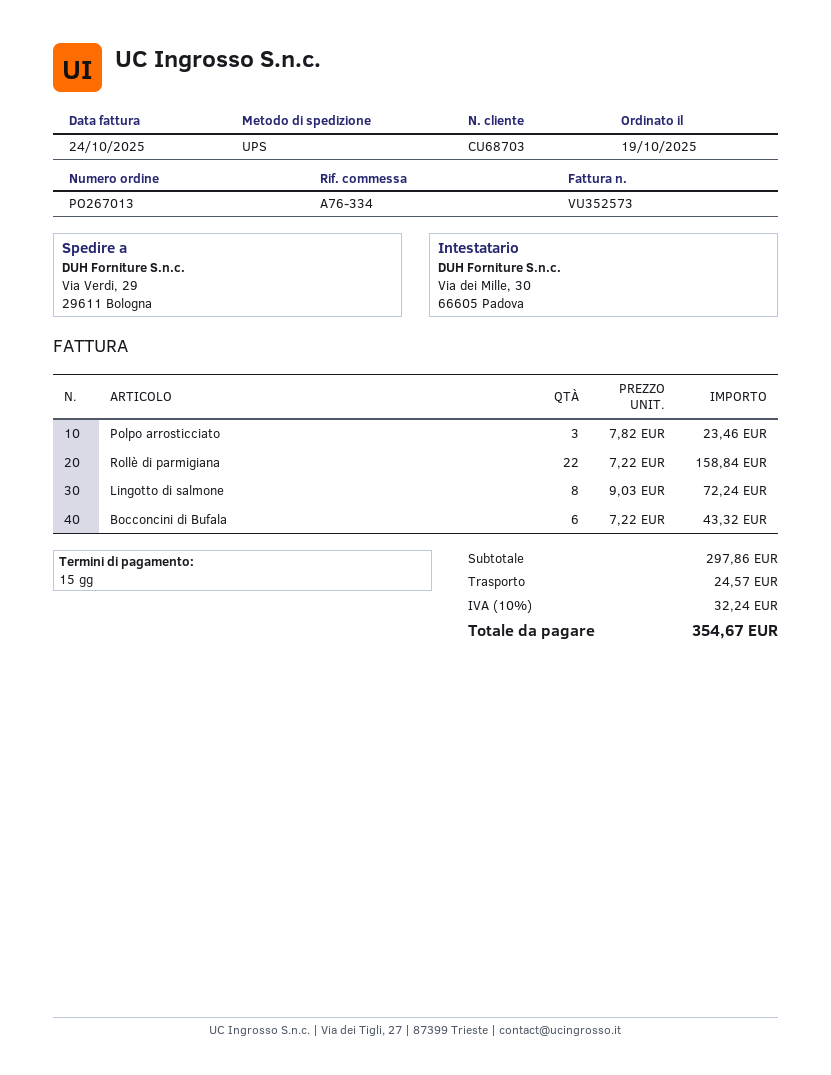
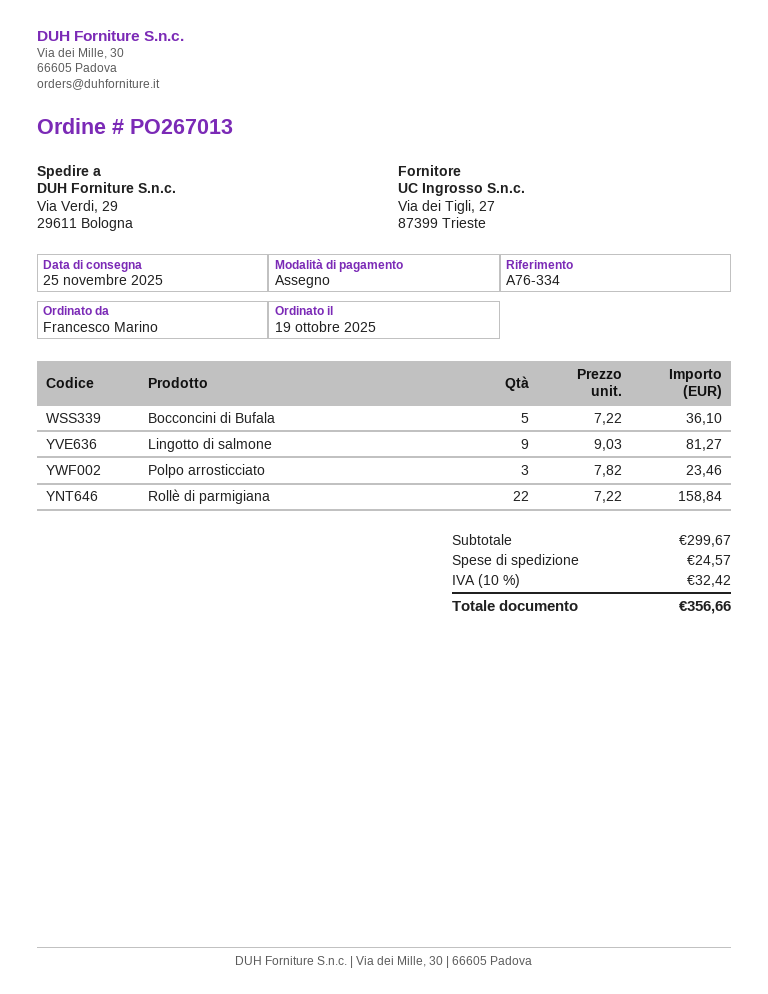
Lingotto di salmone: 8 x 9.03 = 72.24 -> 9 x 9.03 = 81.27
Bocconcini di Bufala: 6 x 7.22 = 43.32 -> 5 x 7.22 = 36.10
subtotal: 297.86 -> 299.67
tax: 10% = 32.24 -> 10% = 32.42
total: 354.67 -> 356.66

